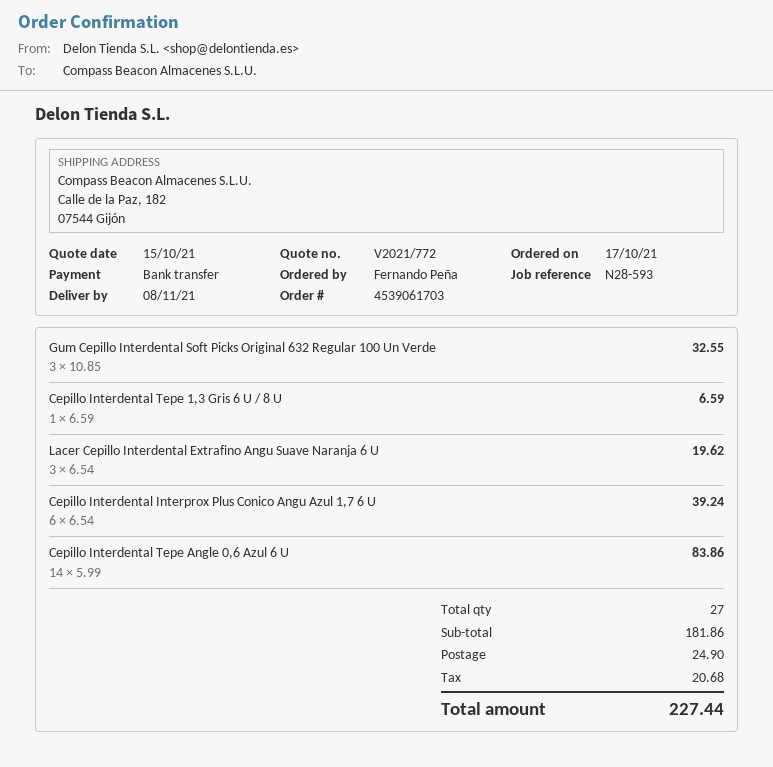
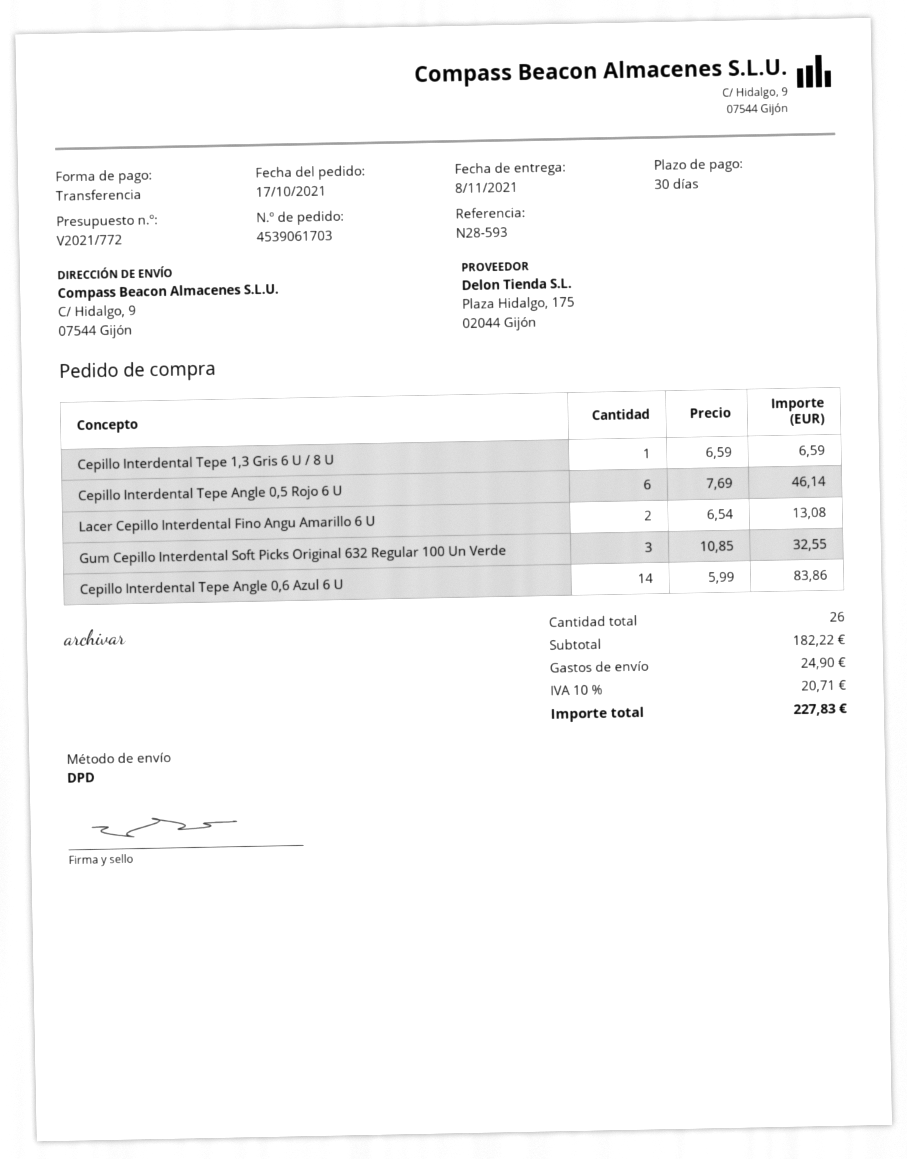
ship to: Calle de la Paz, 182, 07544 Gijón -> C/ Hidalgo, 9, 07544 Gijón
Lacer Cepillo Interdental Extrafino Angu Suave Naranja 6 U: 3 x 6.54 = 19.62 -> none
Cepillo Interdental Interprox Plus Conico Angu Azul 1,7 6 U: 6 x 6.54 = 39.24 -> none
Cepillo Interdental Tepe Angle 0,5 Rojo 6 U: none -> 6 x 7.69 = 46.14
Lacer Cepillo Interdental Fino Angu Amarillo 6 U: none -> 2 x 6.54 = 13.08
total quantity: 27 -> 26
subtotal: 181.86 -> 182.22
tax: 20.68 -> 20.71
total: 227.44 -> 227.83

